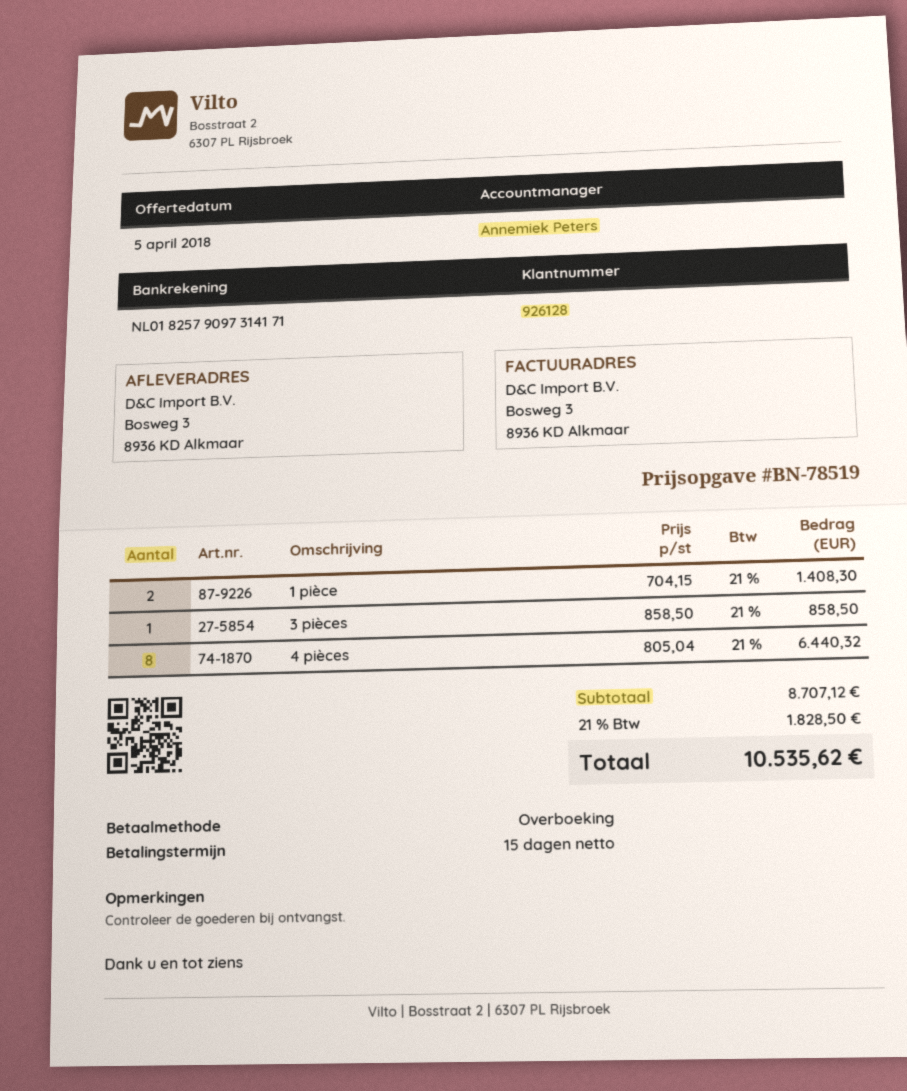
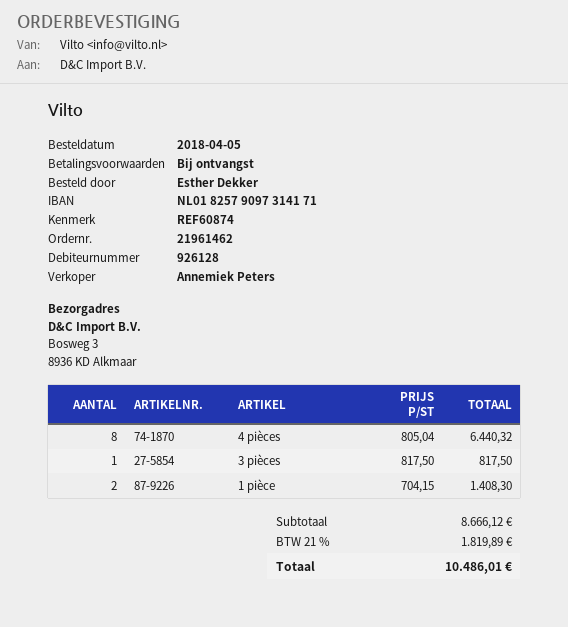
payment terms: 15 days -> on receipt
3 pièces: 1 x 858.50 = 858.50 -> 1 x 817.50 = 817.50
subtotal: 8707.12 -> 8666.12
tax: 21% = 1828.50 -> 21% = 1819.89
total: 10535.62 -> 10486.01

